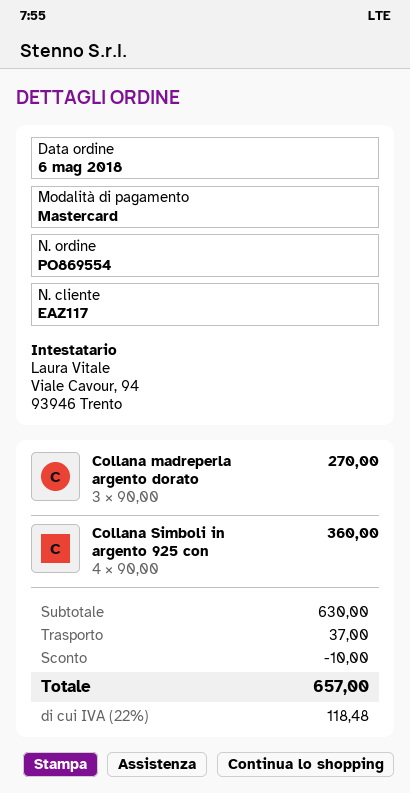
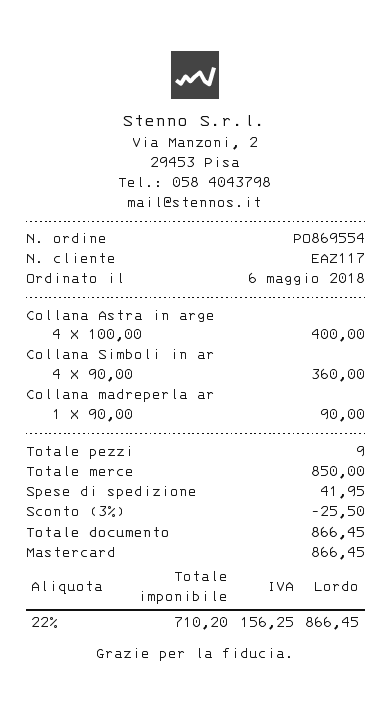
Collana madreperla argento dorato: 3 x 90.00 = 270.00 -> 1 x 90.00 = 90.00
Collana Astra in arge: none -> 4 x 100.00 = 400.00
subtotal: 630.00 -> 850.00
discount: 10.00 -> 25.50
shipping: 37.00 -> 41.95
tax: 22% = 118.48 -> 22% = 156.25
total: 657.00 -> 866.45

